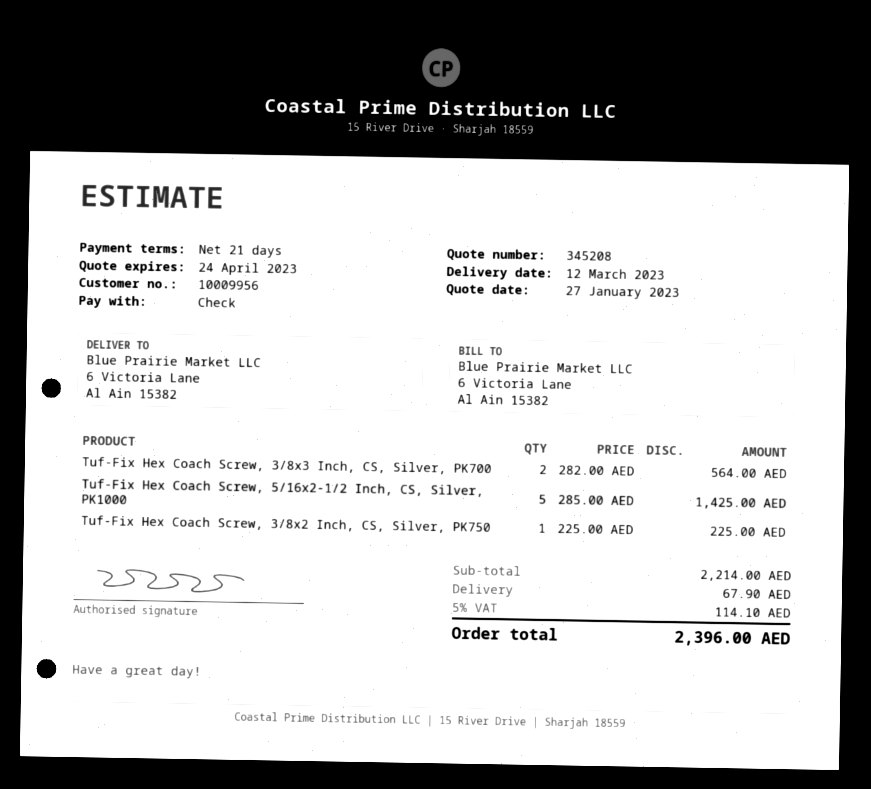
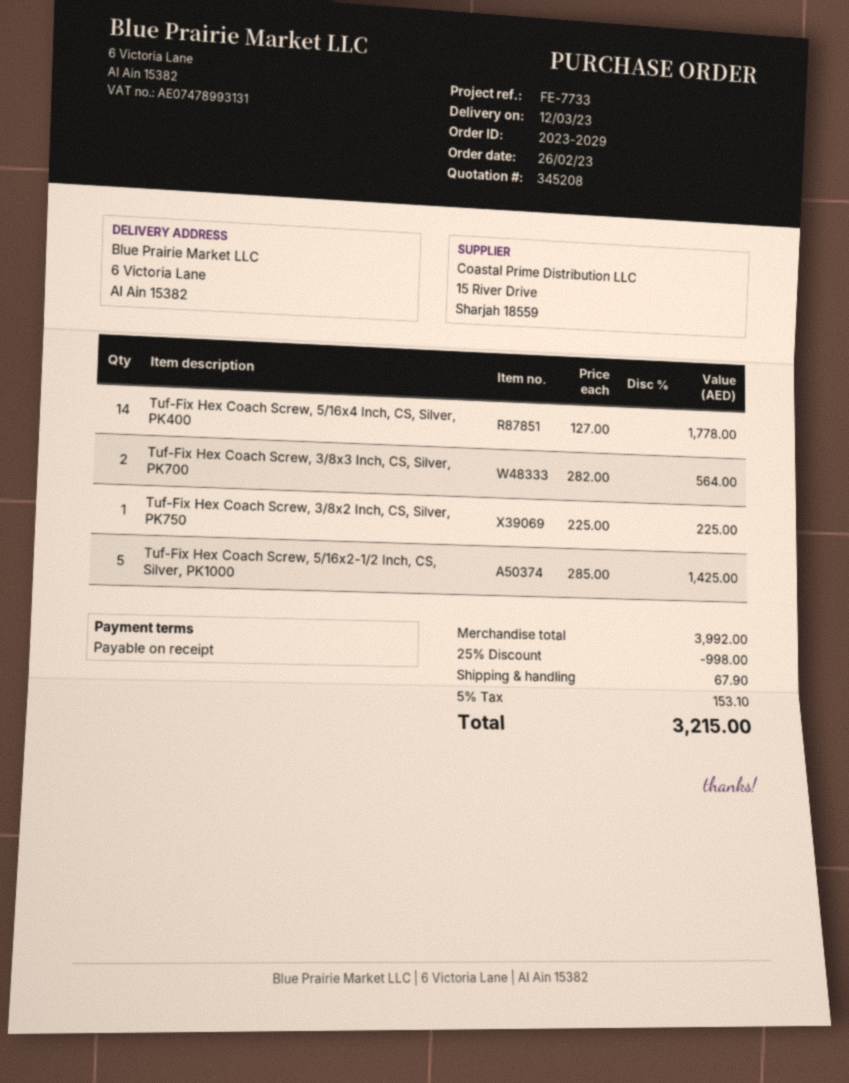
payment terms: 21 days -> on receipt
Tuf-Fix Hex Coach Screw, 5/16x4 Inch, CS, Silver, PK400: none -> 14 x 127.00 = 1778.00
subtotal: 2214.00 -> 3992.00
discount: none -> 25% = 998.00
tax: 5% = 114.10 -> 5% = 153.10
total: 2396.00 -> 3215.00

